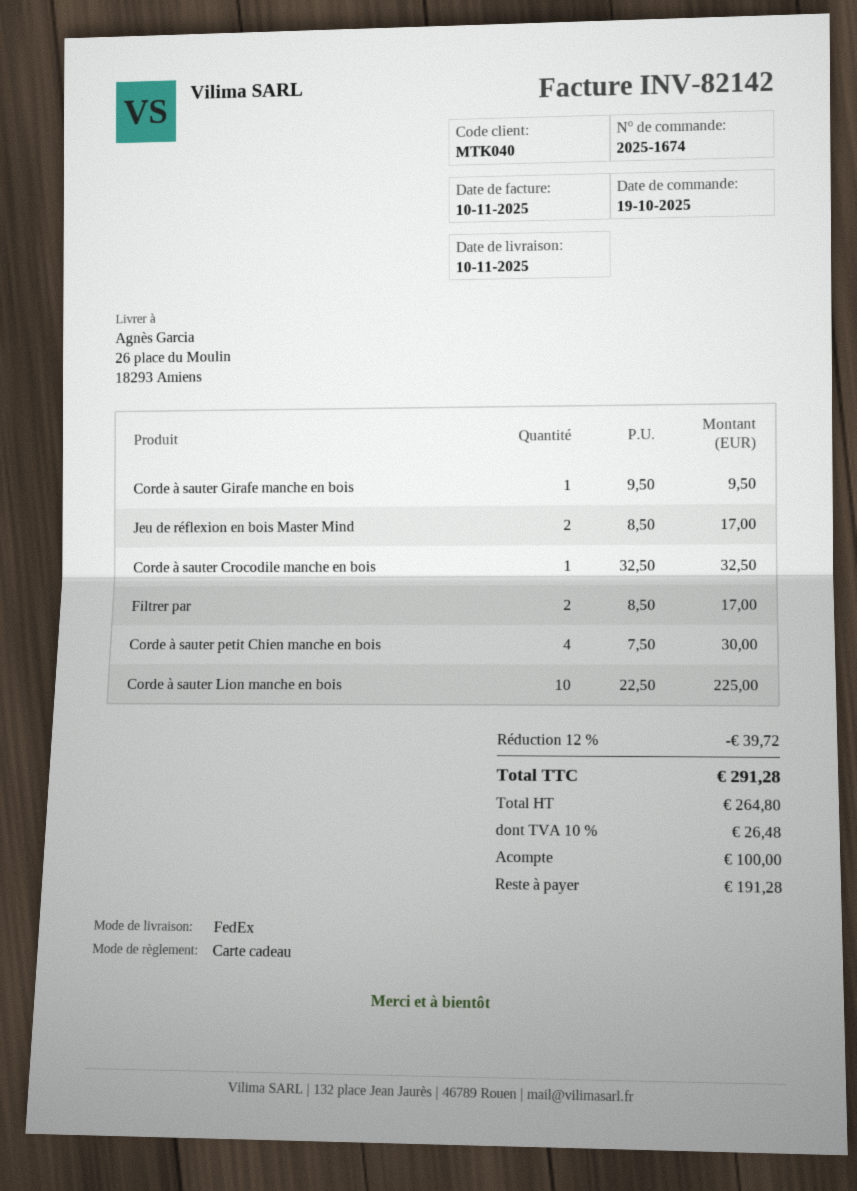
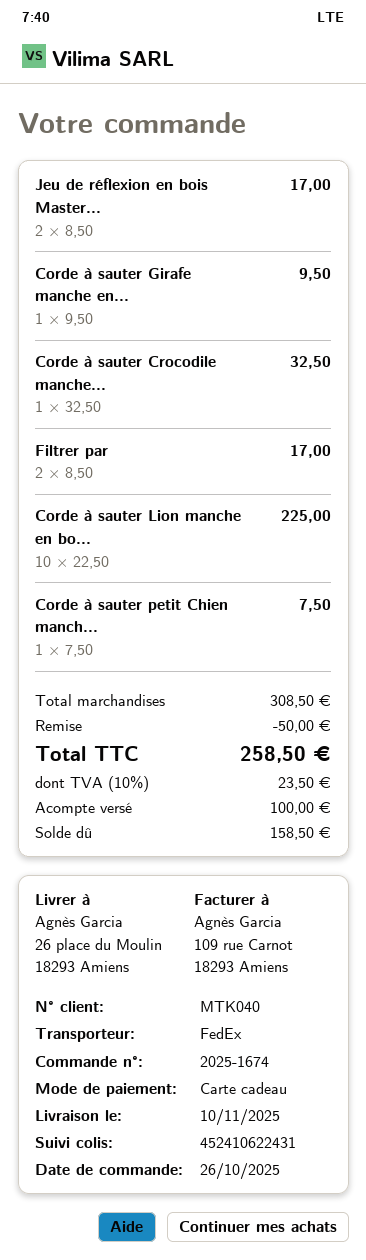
order date: 2025-10-19 -> 2025-10-26
Corde à sauter petit Chien manche en bois: 4 x 7.50 = 30.00 -> 1 x 7.50 = 7.50
discount: 39.72 -> 50.00
tax: 10% = 26.48 -> 10% = 23.50
total: 291.28 -> 258.50
balance: 191.28 -> 158.50

